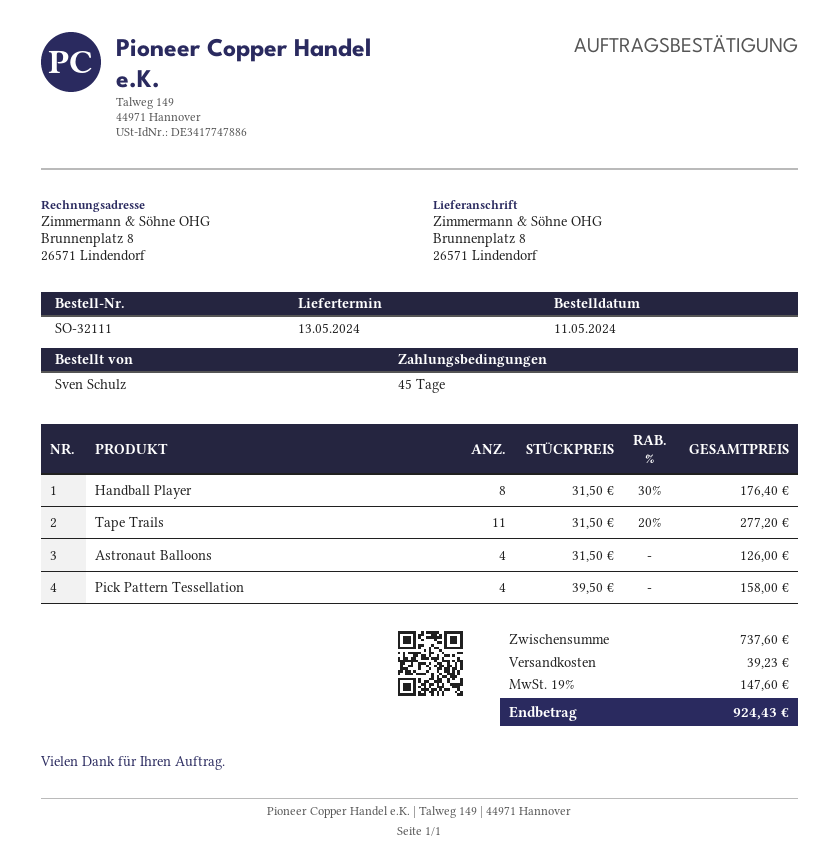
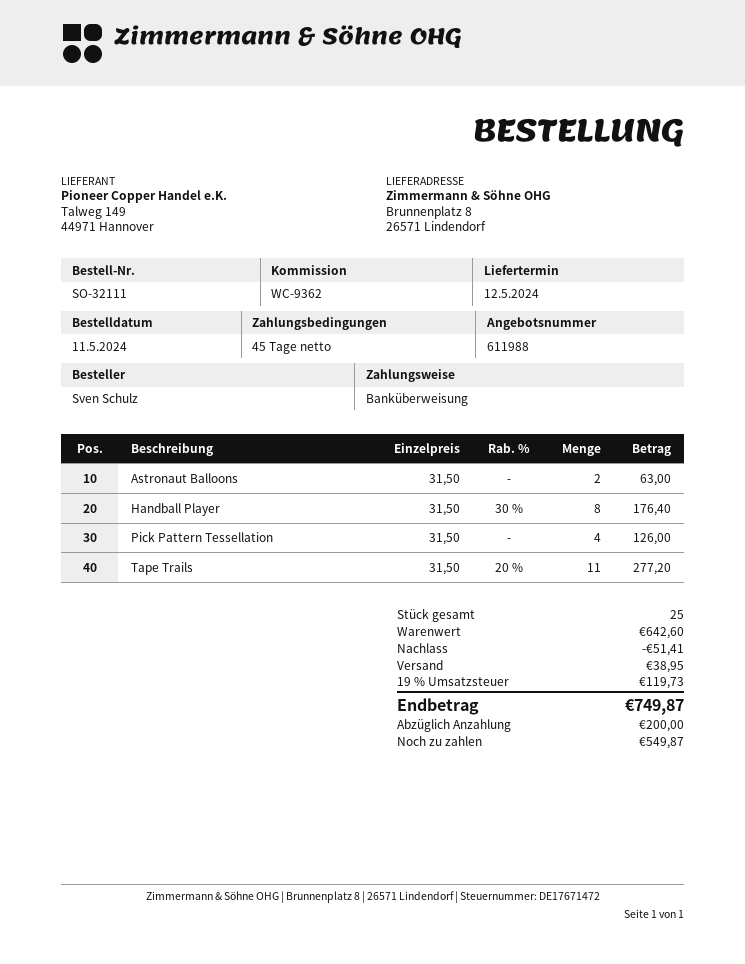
delivery date: 2024-05-13 -> 2024-05-12
Astronaut Balloons: 4 x 31.50 = 126.00 -> 2 x 31.50 = 63.00
Pick Pattern Tessellation: 4 x 39.50 = 158.00 -> 4 x 31.50 = 126.00
subtotal: 737.60 -> 642.60
discount: none -> 51.41
shipping: 39.23 -> 38.95
tax: 19% = 147.60 -> 19% = 119.73
total: 924.43 -> 749.87

